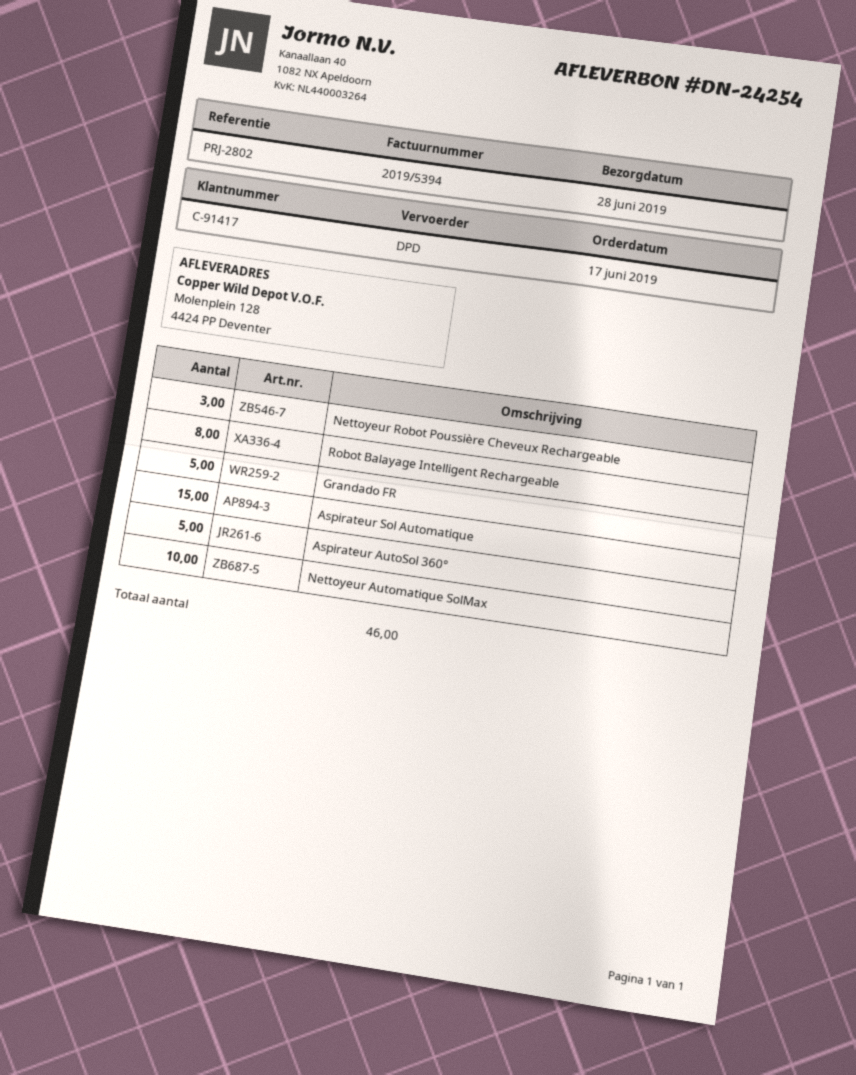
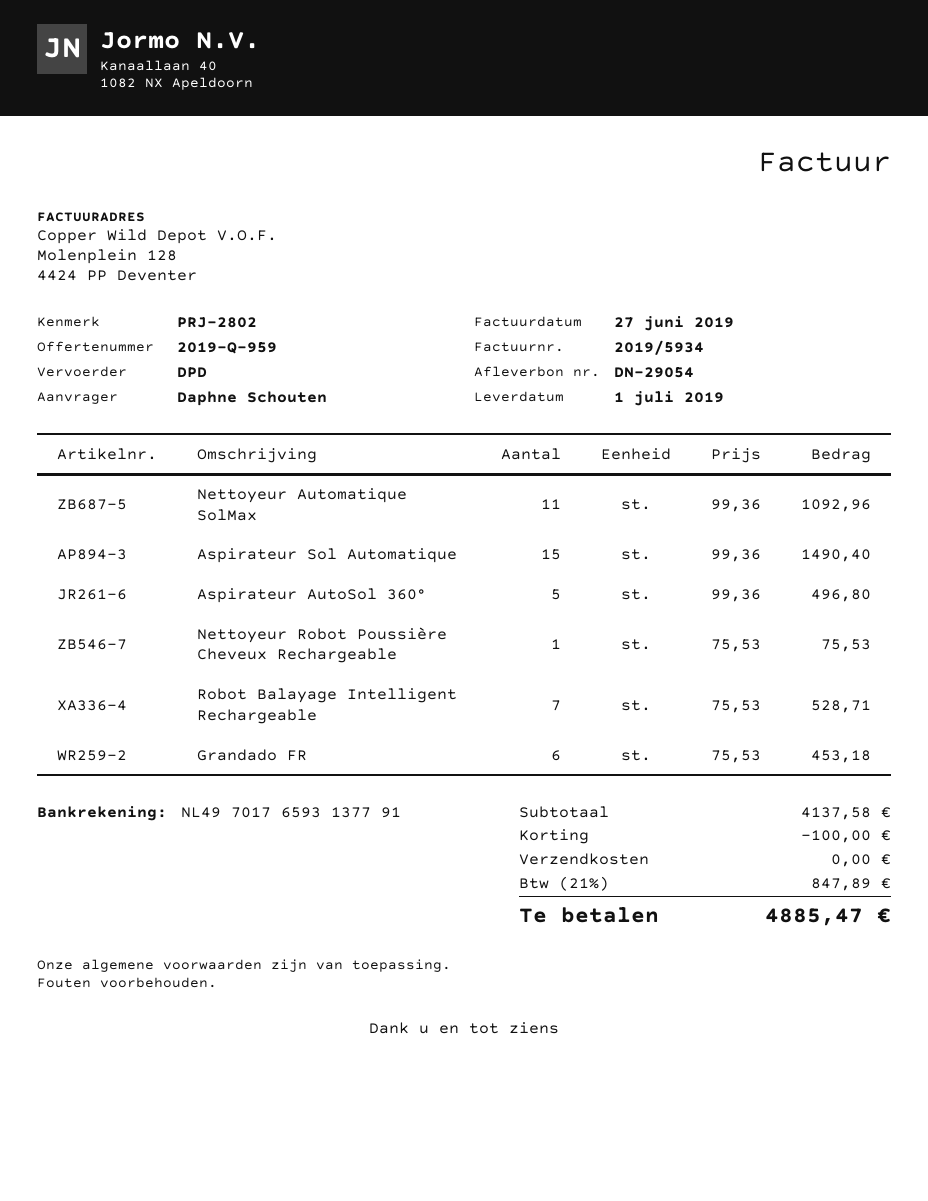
delivery note number: DN-24254 -> DN-29054
delivery date: 2019-06-28 -> 2019-07-01
invoice number: 2019/5394 -> 2019/5934
Nettoyeur Robot Poussière Cheveux Rechargeable: 3 -> 1
Robot Balayage Intelligent Rechargeable: 8 -> 7
Grandado FR: 5 -> 6
Nettoyeur Automatique SolMax: 10 -> 11

